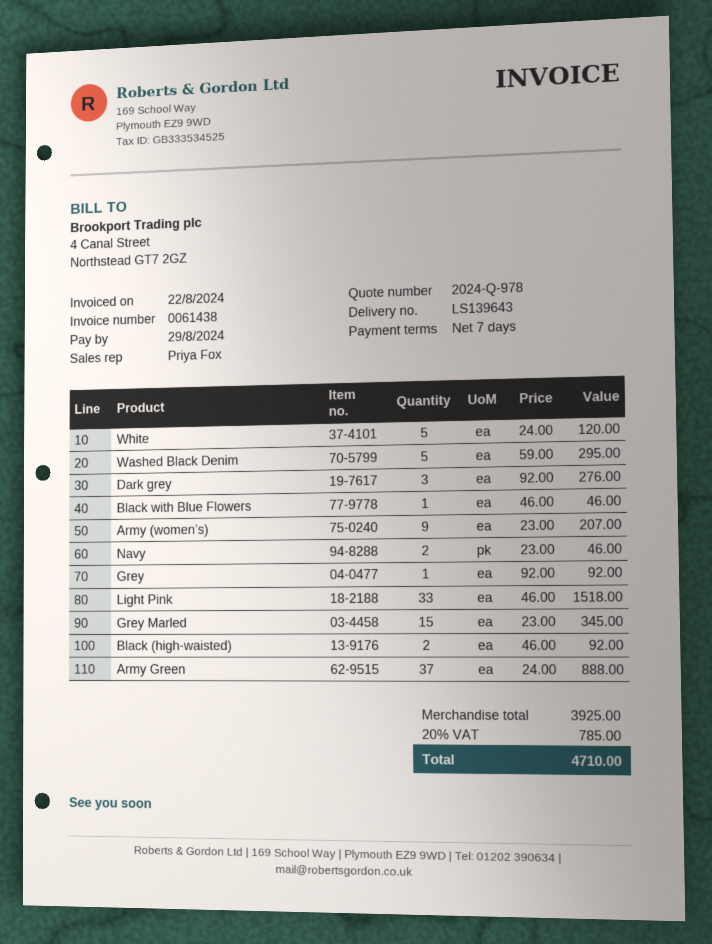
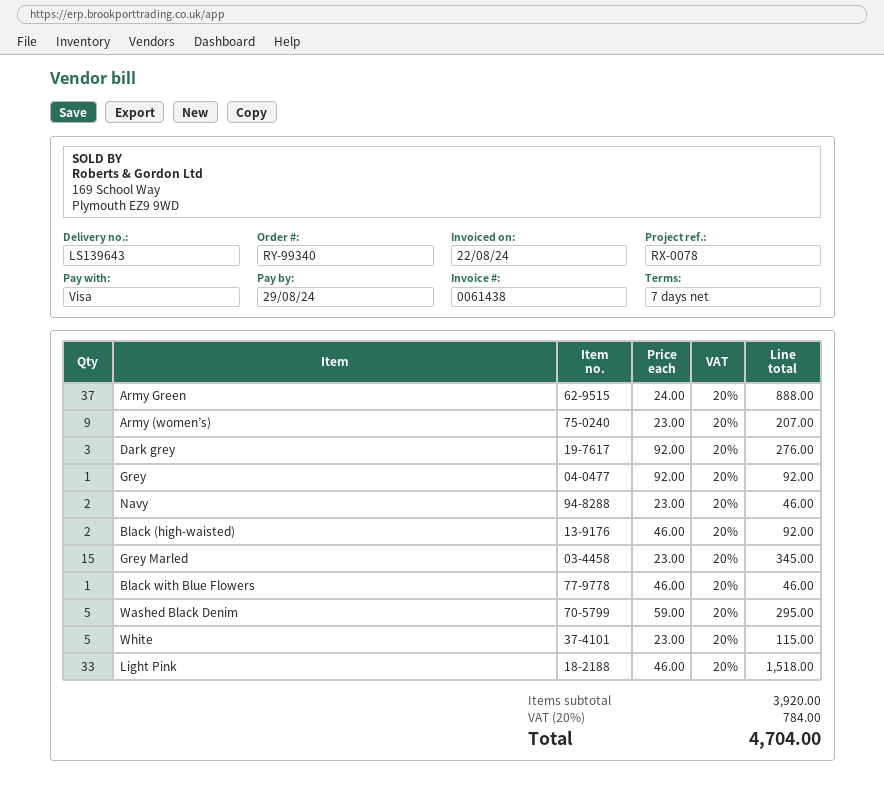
White: 5 x 24.00 = 120.00 -> 5 x 23.00 = 115.00
subtotal: 3925.00 -> 3920.00
tax: 20% = 785.00 -> 20% = 784.00
total: 4710.00 -> 4704.00

